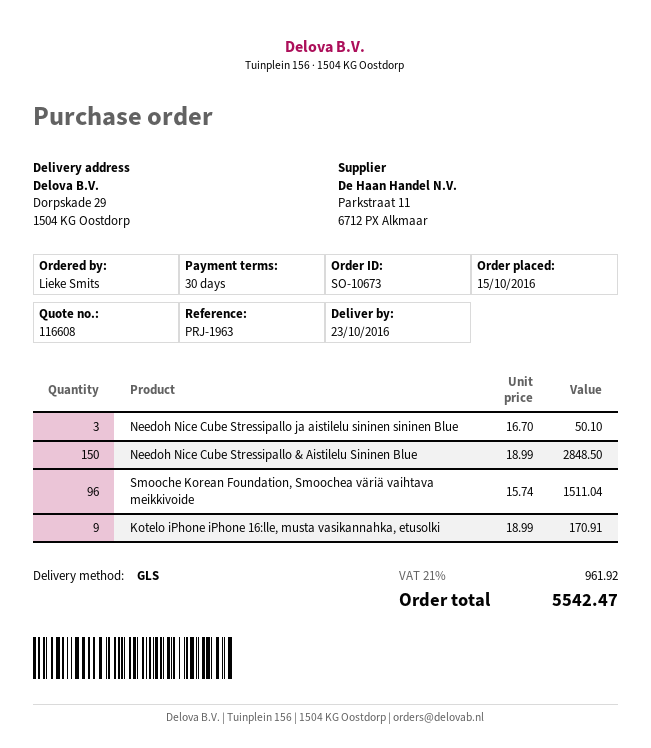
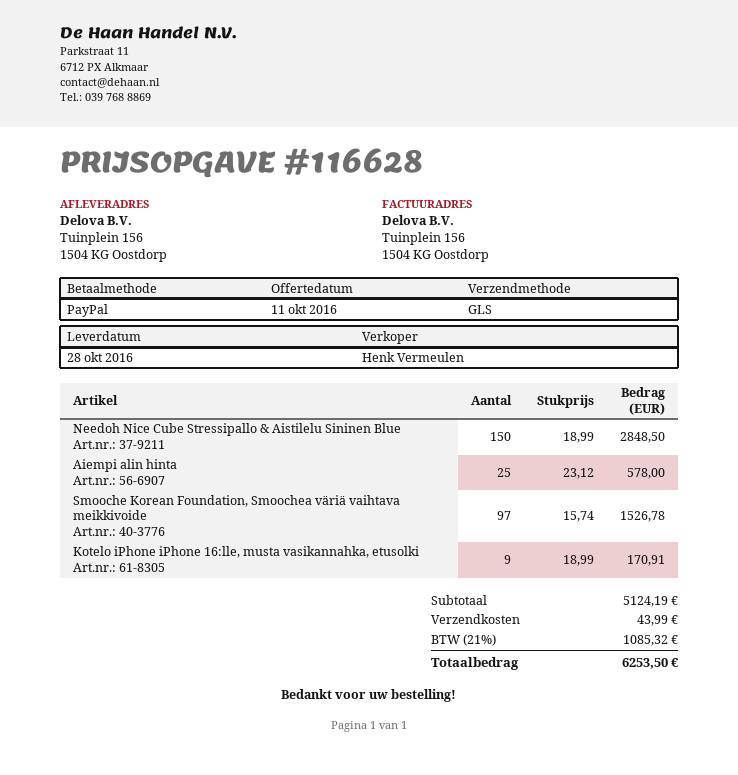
quote number: 116608 -> 116628
delivery date: 2016-10-23 -> 2016-10-28
ship to: Dorpskade 29, 1504 KG Oostdorp -> Tuinplein 156, 1504 KG Oostdorp
Needoh Nice Cube Stressipallo ja aistilelu sininen sininen Blue: 3 x 16.70 = 50.10 -> none
Smooche Korean Foundation, Smoochea väriä vaihtava meikkivoide: 96 x 15.74 = 1511.04 -> 97 x 15.74 = 1526.78
Aiempi alin hinta: none -> 25 x 23.12 = 578.00
shipping: none -> 43.99
tax: 21% = 961.92 -> 21% = 1085.32
total: 5542.47 -> 6253.50

